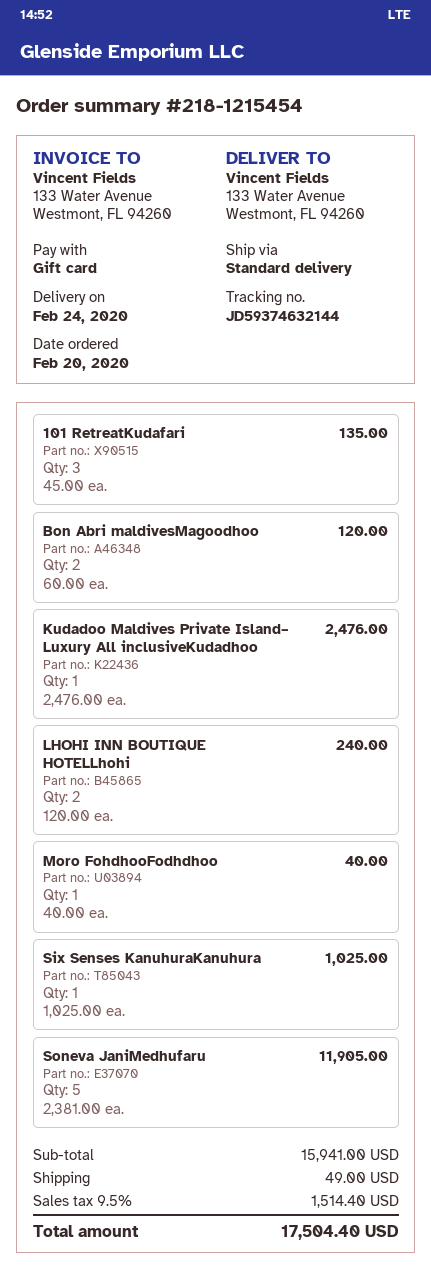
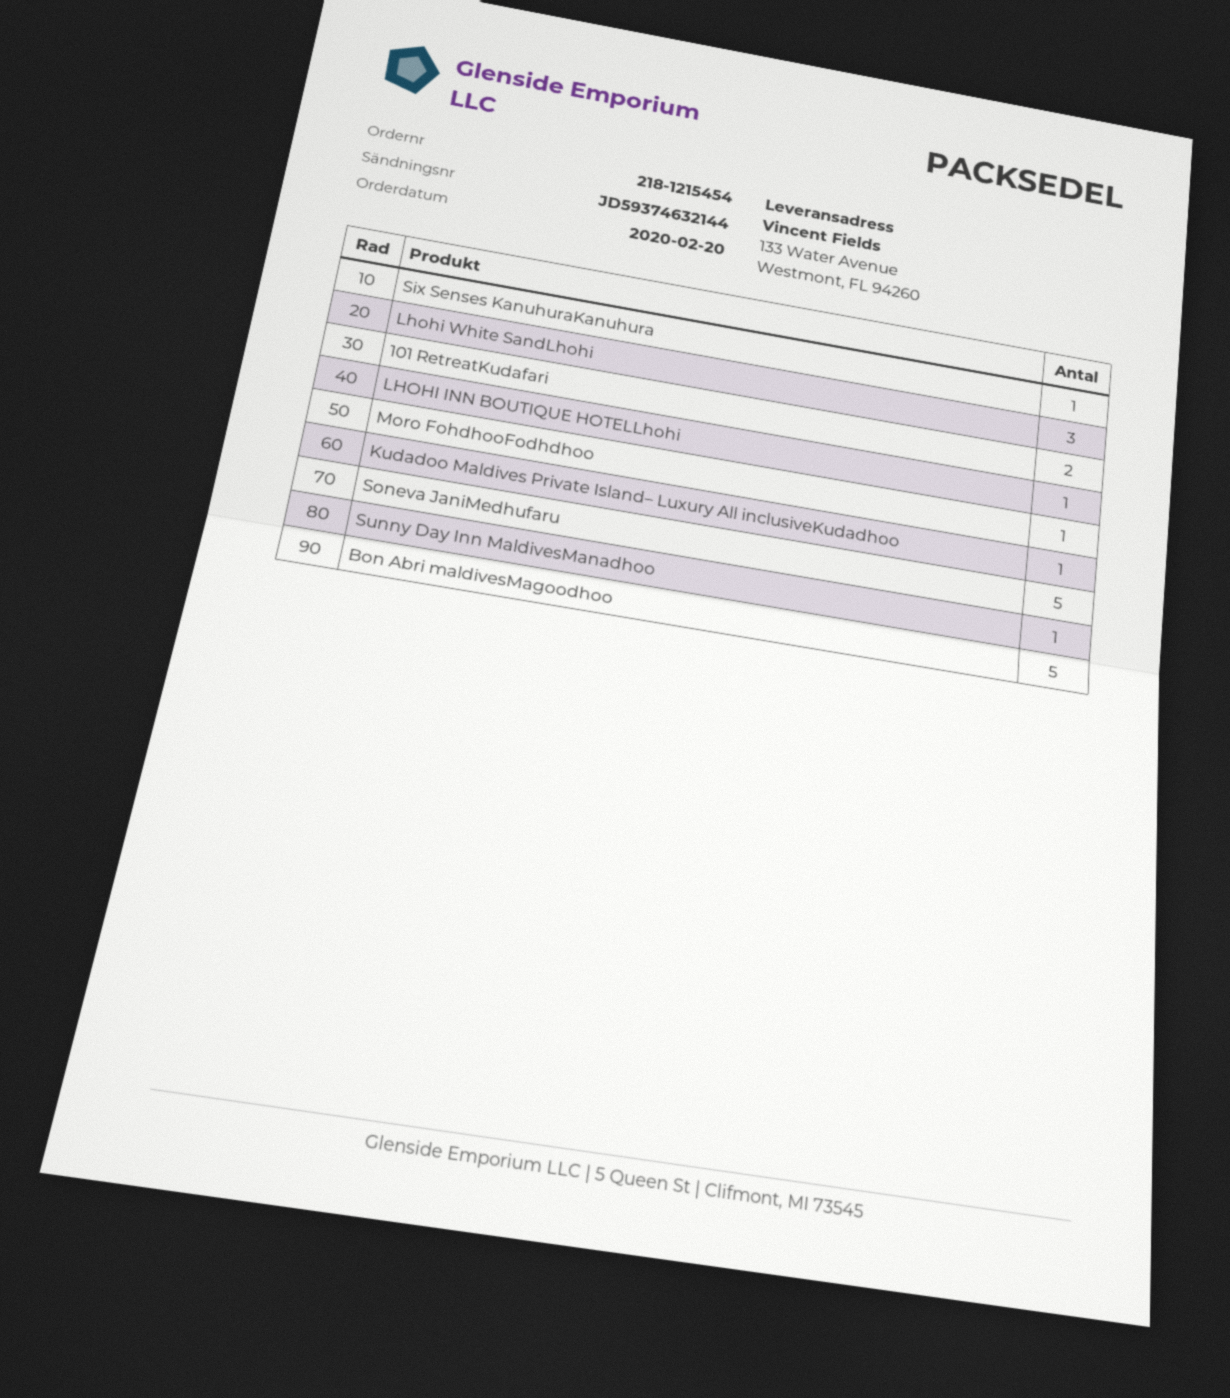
101 RetreatKudafari: 3 -> 2
Bon Abri maldivesMagoodhoo: 2 -> 5
LHOHI INN BOUTIQUE HOTELLhohi: 2 -> 1
Lhohi White SandLhohi: none -> 3
Sunny Day Inn MaldivesManadhoo: none -> 1

